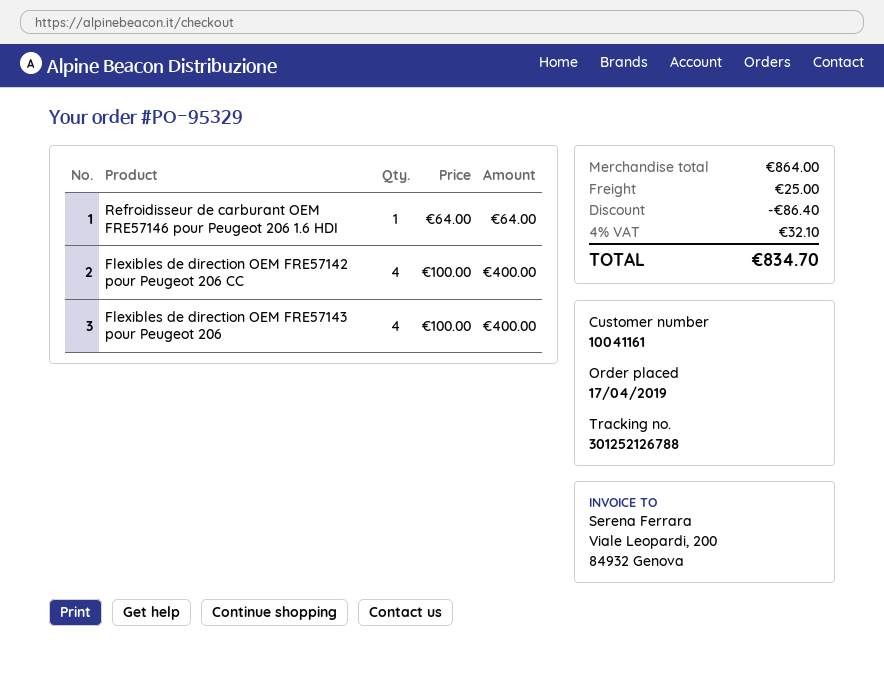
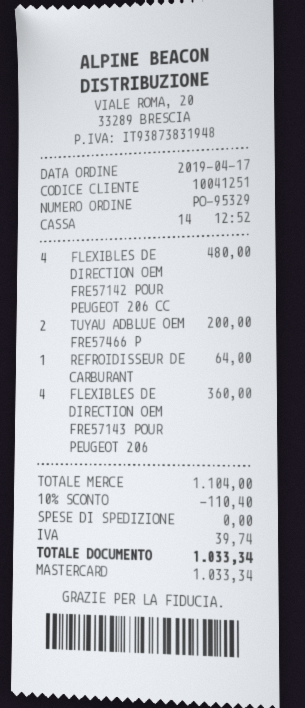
customer number: 10041161 -> 10041251
Flexibles de direction OEM FRE57142 pour Peugeot 206 CC: 4 for 400.00 -> 4 for 480.00
Flexibles de direction OEM FRE57143 pour Peugeot 206: 4 for 400.00 -> 4 for 360.00
TUYAU ADBLUE OEM FRE57466 P: none -> 2 for 200.00
subtotal: 864.00 -> 1104.00
discount: 86.40 -> 110.40
shipping: 25.00 -> 0.00
tax: 32.10 -> 39.74
total: 834.70 -> 1033.34

